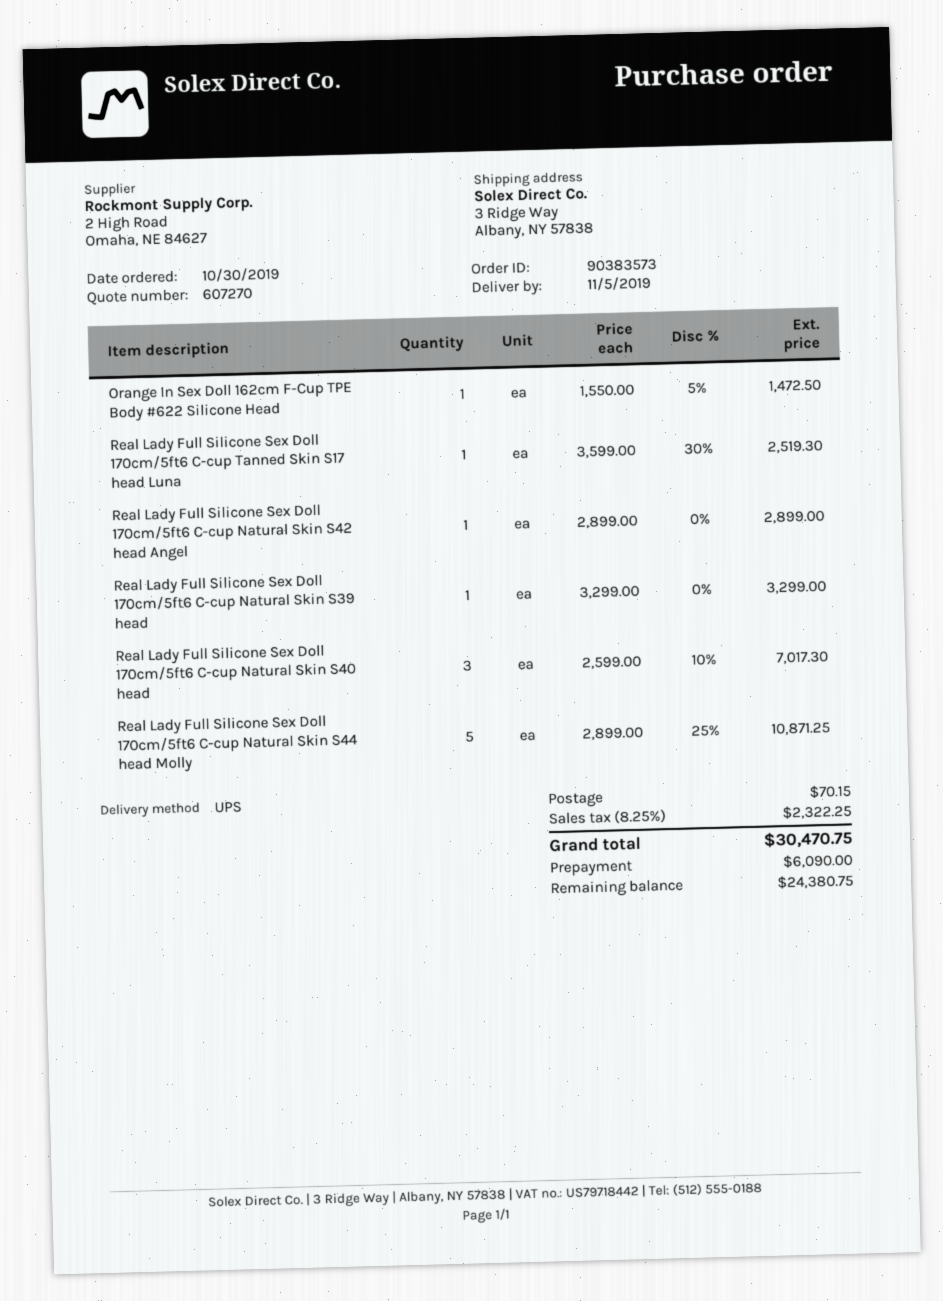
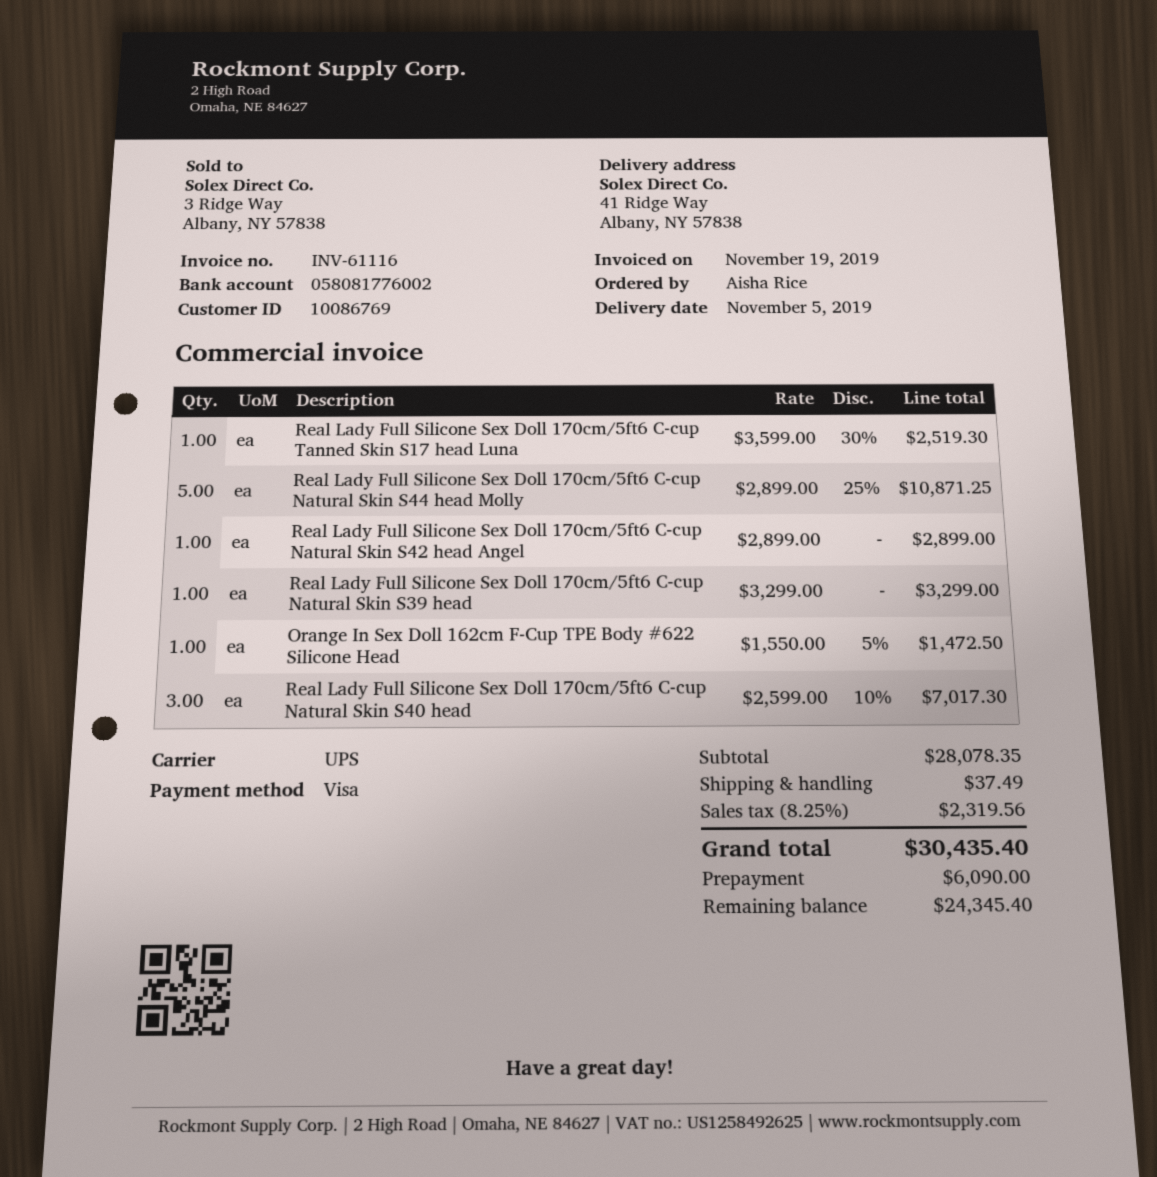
ship to: 3 Ridge Way, Albany, NY 57838 -> 41 Ridge Way, Albany, NY 57838
shipping: 70.15 -> 37.49
tax: 8.25% = 2322.25 -> 8.25% = 2319.56
total: 30470.75 -> 30435.40
balance: 24380.75 -> 24345.40

